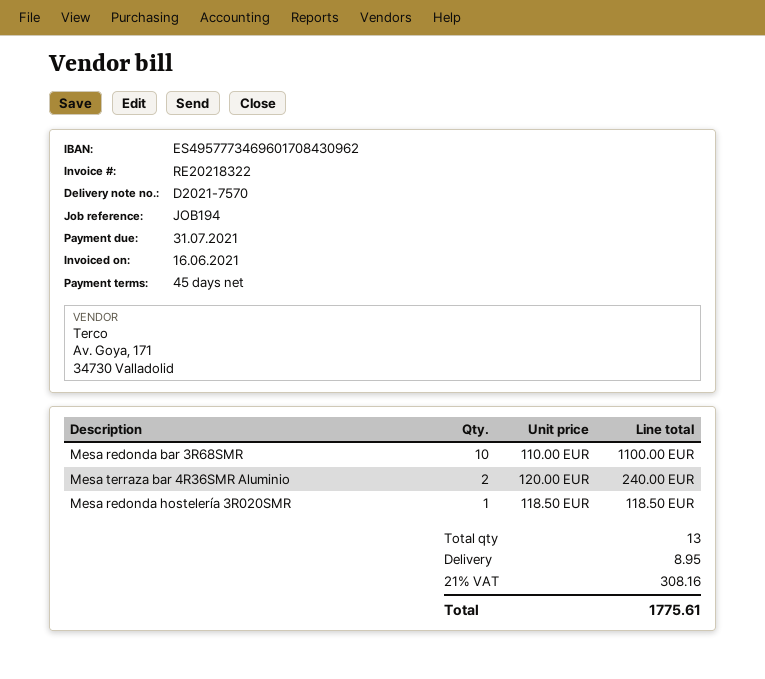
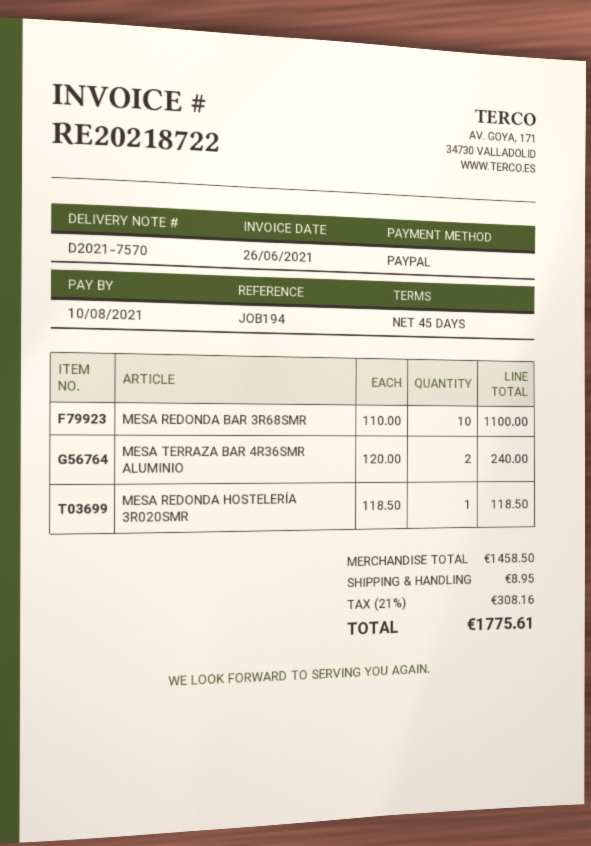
invoice number: RE20218322 -> RE20218722
invoice date: 2021-06-16 -> 2021-06-26
due date: 2021-07-31 -> 2021-08-10

